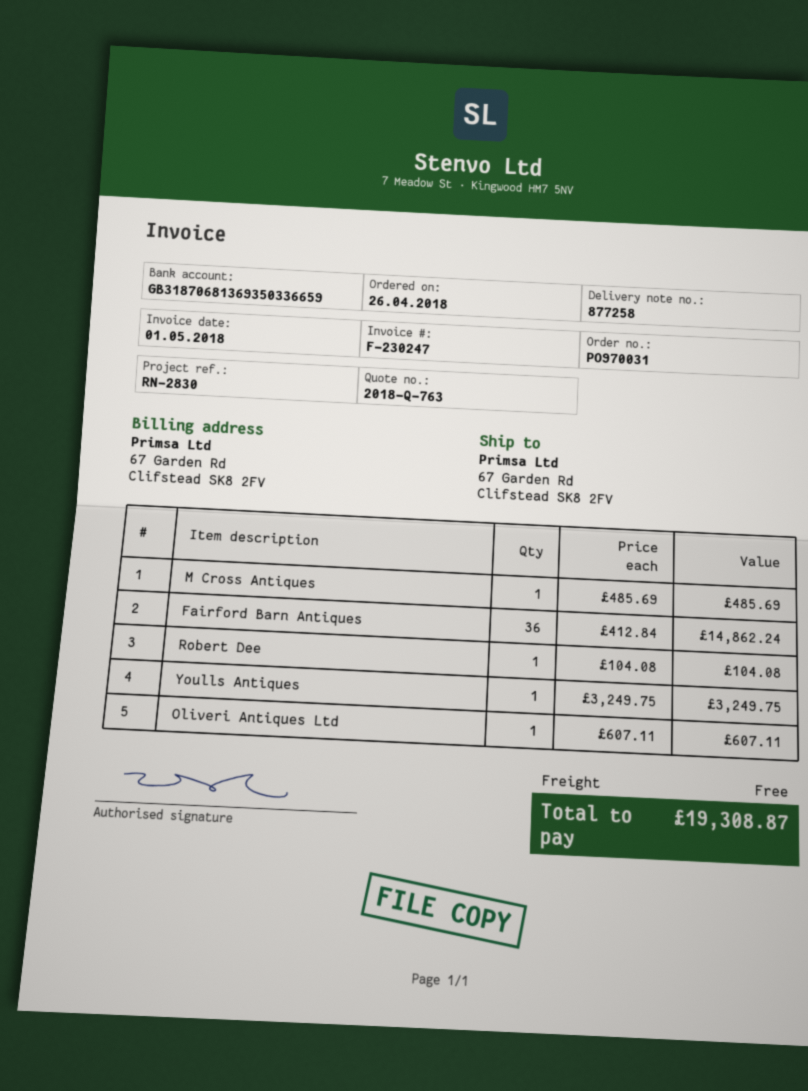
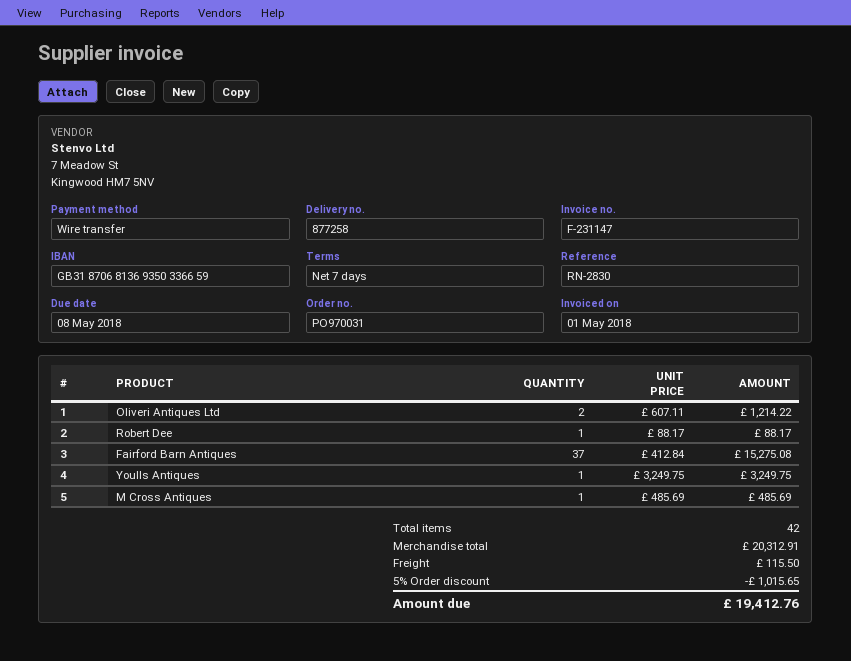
invoice number: F-230247 -> F-231147
Fairford Barn Antiques: 36 x 412.84 = 14862.24 -> 37 x 412.84 = 15275.08
Robert Dee: 1 x 104.08 = 104.08 -> 1 x 88.17 = 88.17
Oliveri Antiques Ltd: 1 x 607.11 = 607.11 -> 2 x 607.11 = 1214.22
discount: none -> 5% = 1015.65
shipping: 0.00 -> 115.50
total: 19308.87 -> 19412.76

